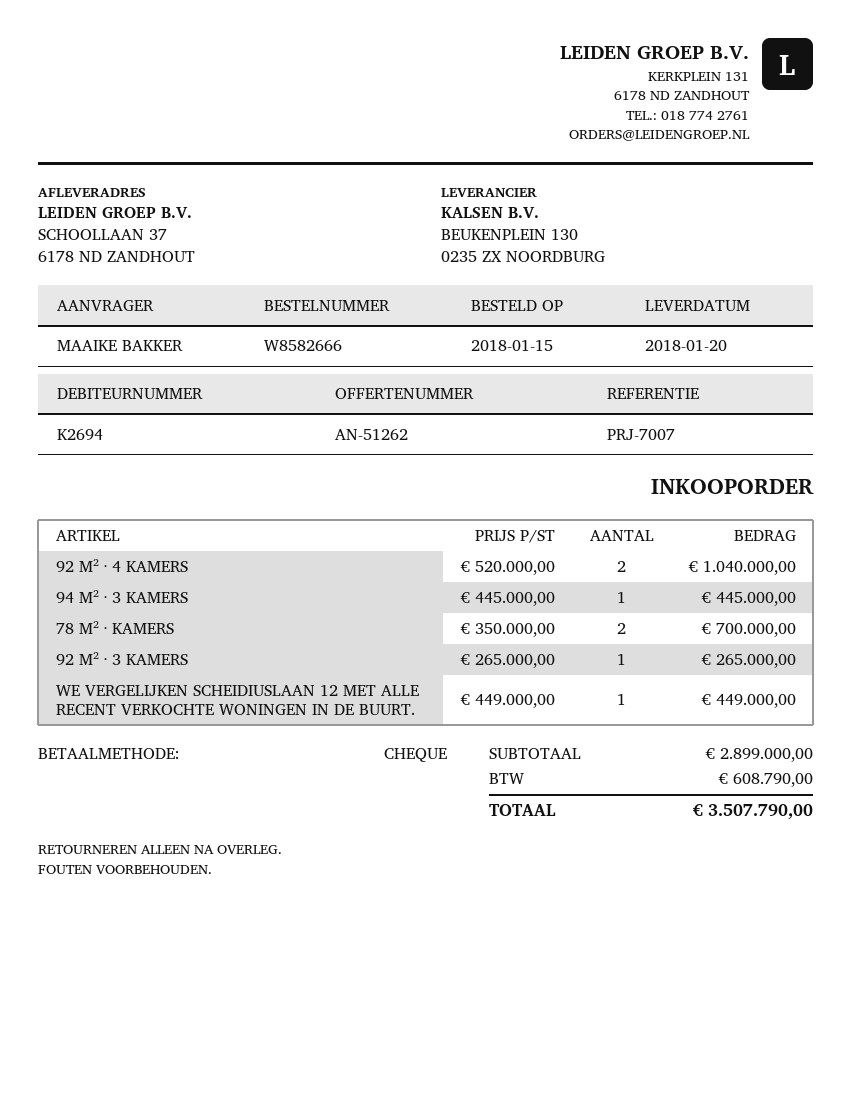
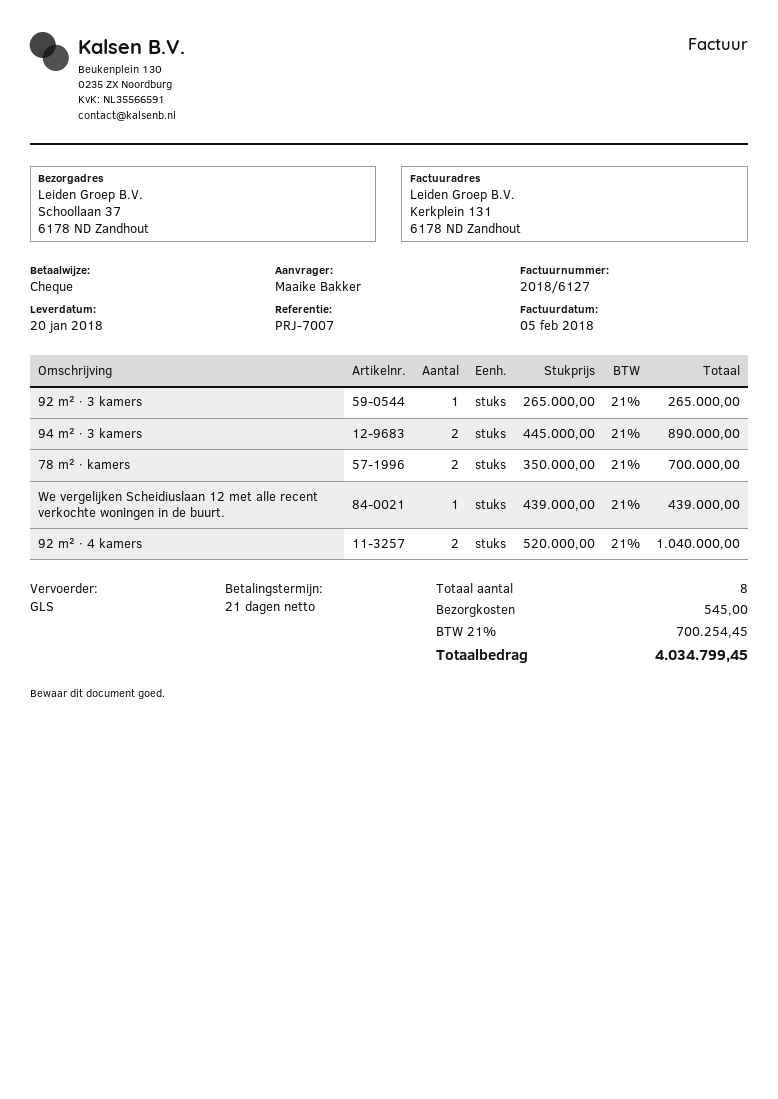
94 M² · 3 KAMERS: 1 x 445000.00 = 445000.00 -> 2 x 445000.00 = 890000.00
WE VERGELIJKEN SCHEIDIUSLAAN 12 MET ALLE RECENT VERKOCHTE WONINGEN IN DE BUURT.: 1 x 449000.00 = 449000.00 -> 1 x 439000.00 = 439000.00
shipping: none -> 545.00
tax: 608790.00 -> 700254.45
total: 3507790.00 -> 4034799.45

